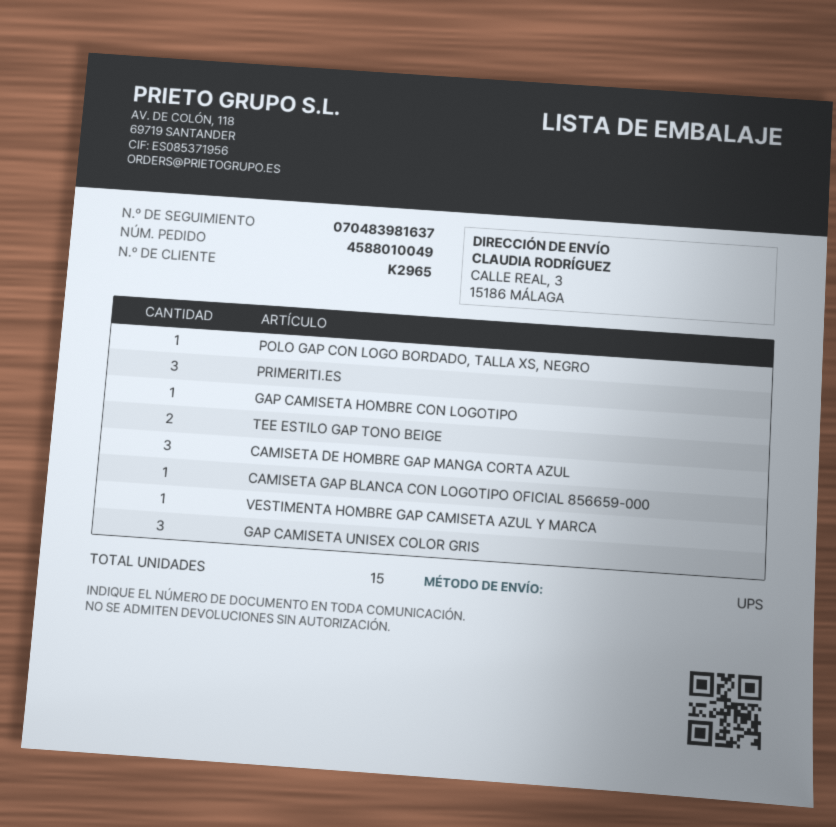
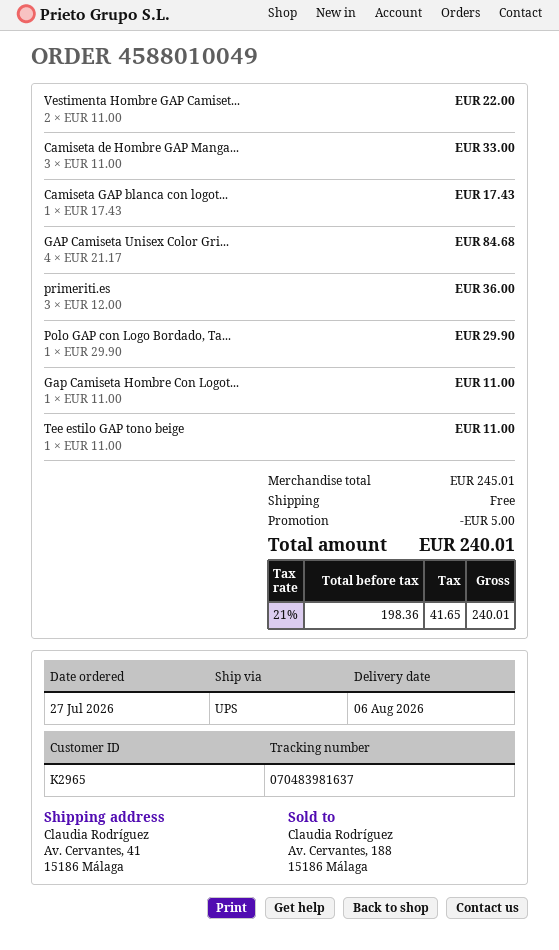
ship to: CALLE REAL, 3, 15186 MÁLAGA -> Av. Cervantes, 41, 15186 Málaga
TEE ESTILO GAP TONO BEIGE: 2 -> 1
VESTIMENTA HOMBRE GAP CAMISETA AZUL Y MARCA: 1 -> 2
GAP CAMISETA UNISEX COLOR GRIS: 3 -> 4

